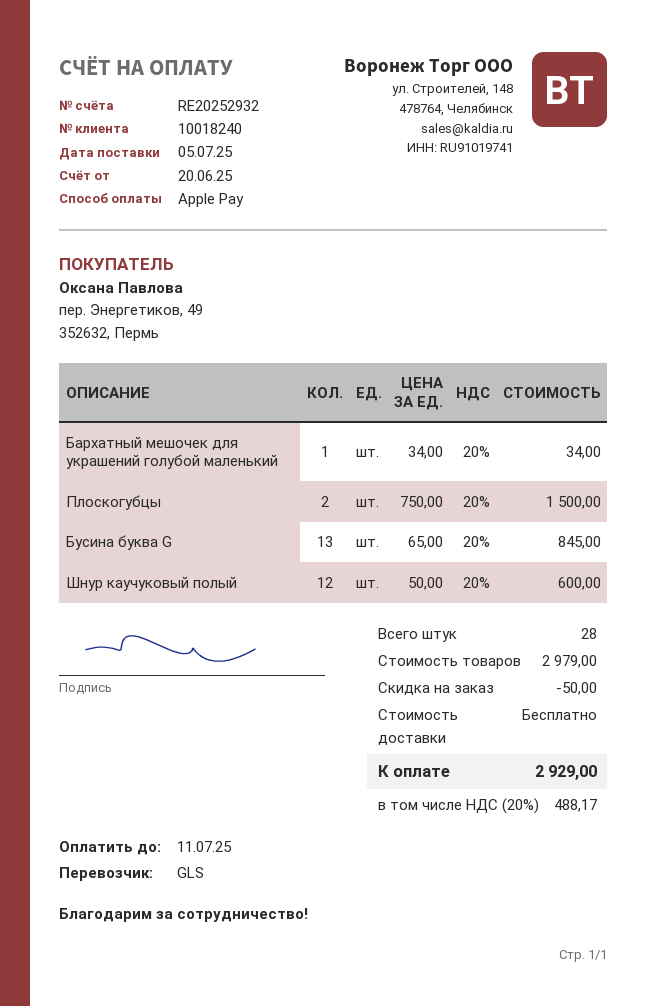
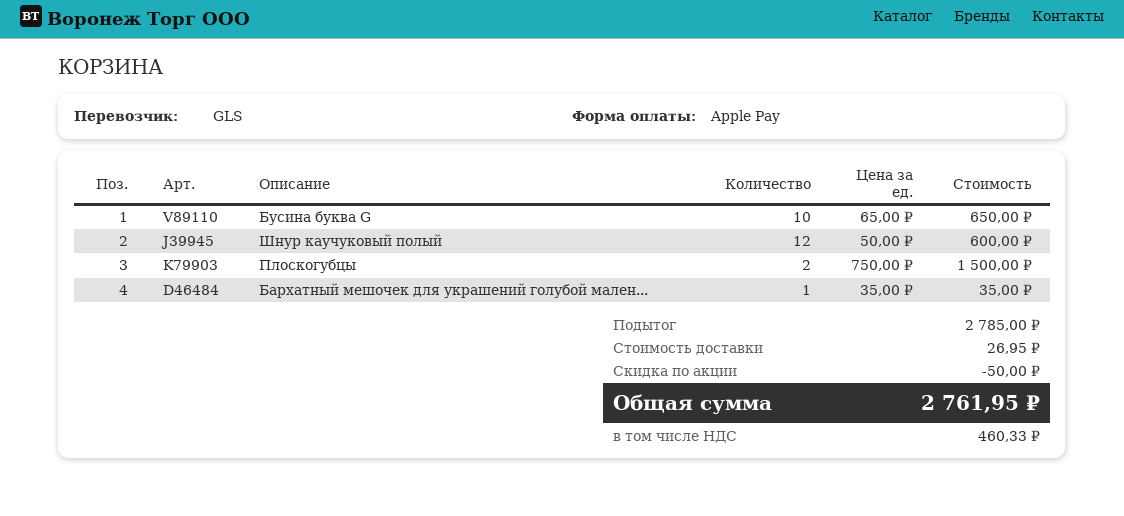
Бархатный мешочек для украшений голубой маленький: 1 x 34.00 = 34.00 -> 1 x 35.00 = 35.00
Бусина буква G: 13 x 65.00 = 845.00 -> 10 x 65.00 = 650.00
subtotal: 2979.00 -> 2785.00
shipping: 0.00 -> 26.95
tax: 488.17 -> 460.33
total: 2929.00 -> 2761.95

